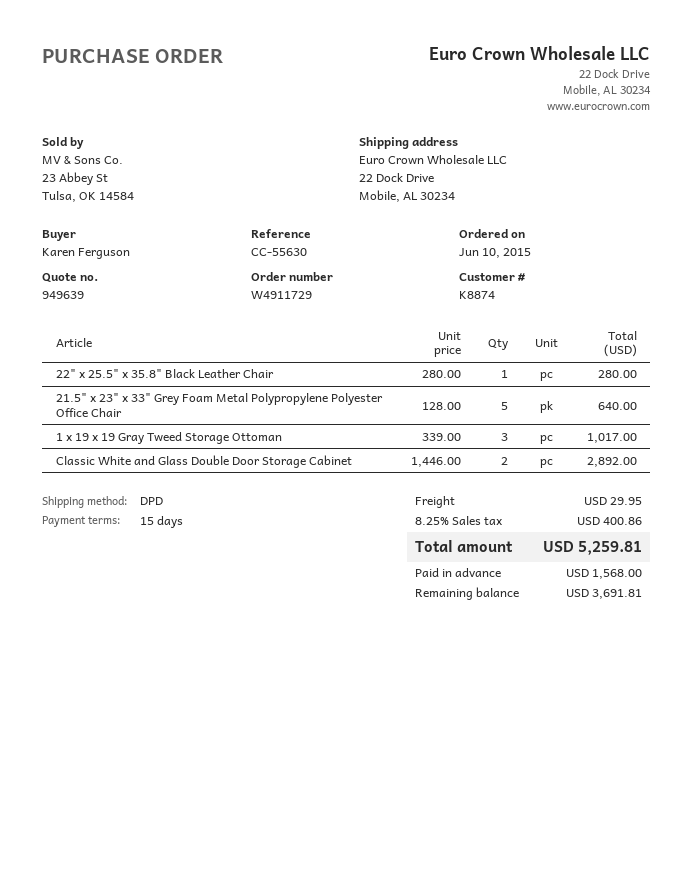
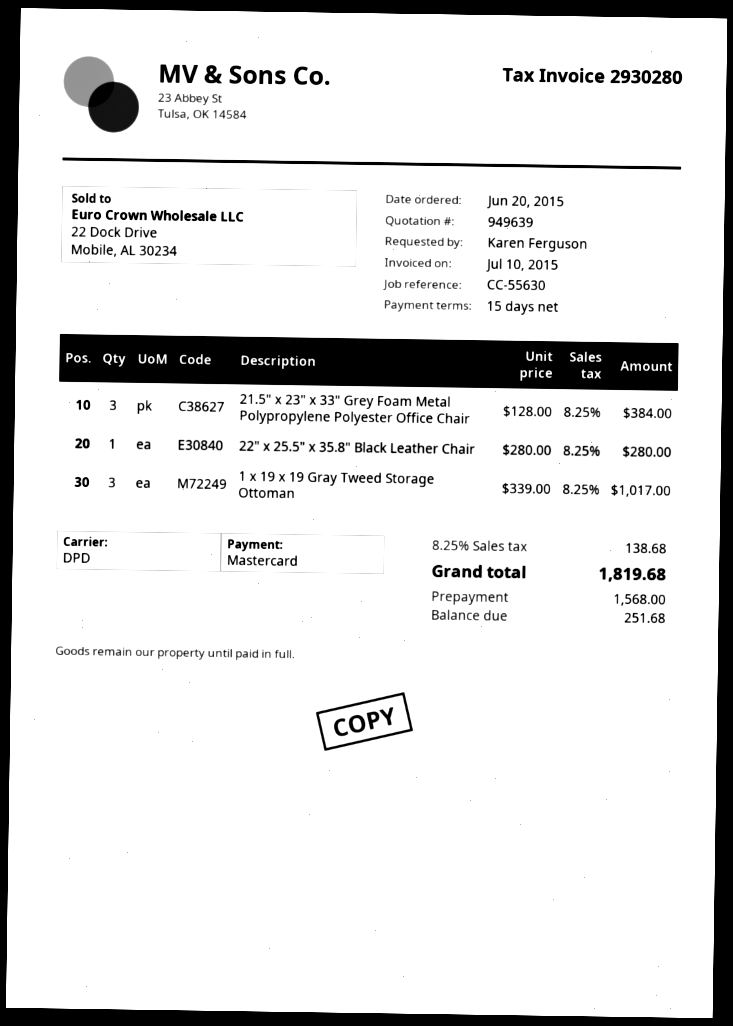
order date: 2015-06-10 -> 2015-06-20
21.5" x 23" x 33" Grey Foam Metal Polypropylene Polyester Office Chair: 5 x 128.00 = 640.00 -> 3 x 128.00 = 384.00
Classic White and Glass Double Door Storage Cabinet: 2 x 1446.00 = 2892.00 -> none
shipping: 29.95 -> none
tax: 8.25% = 400.86 -> 8.25% = 138.68
total: 5259.81 -> 1819.68
balance: 3691.81 -> 251.68

